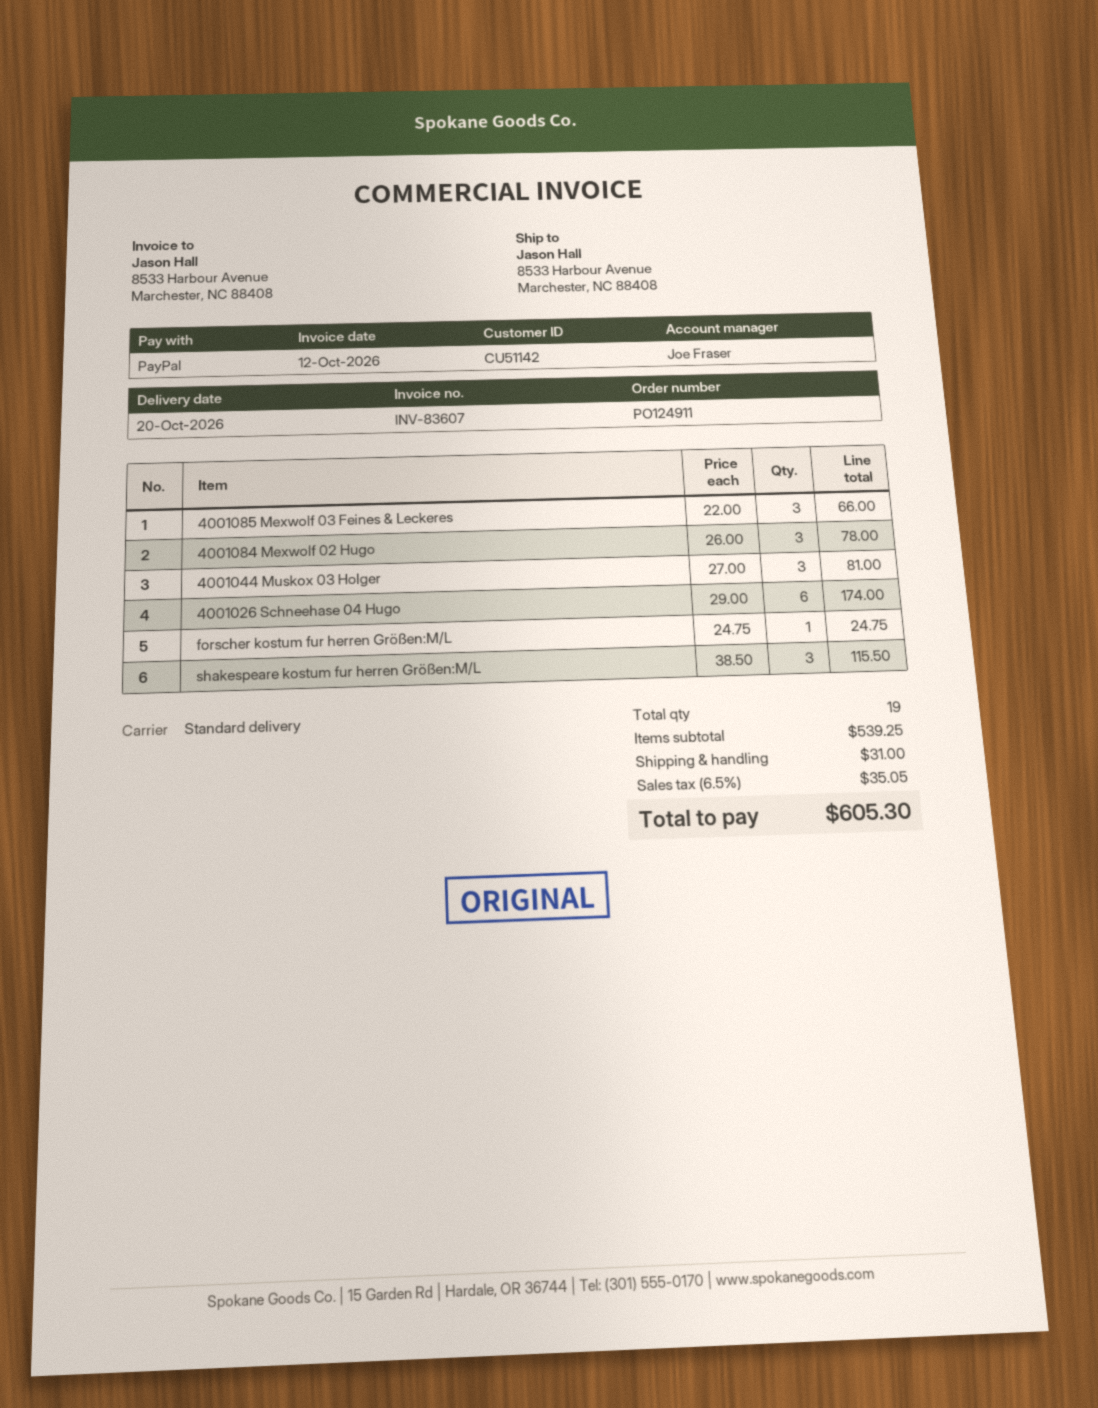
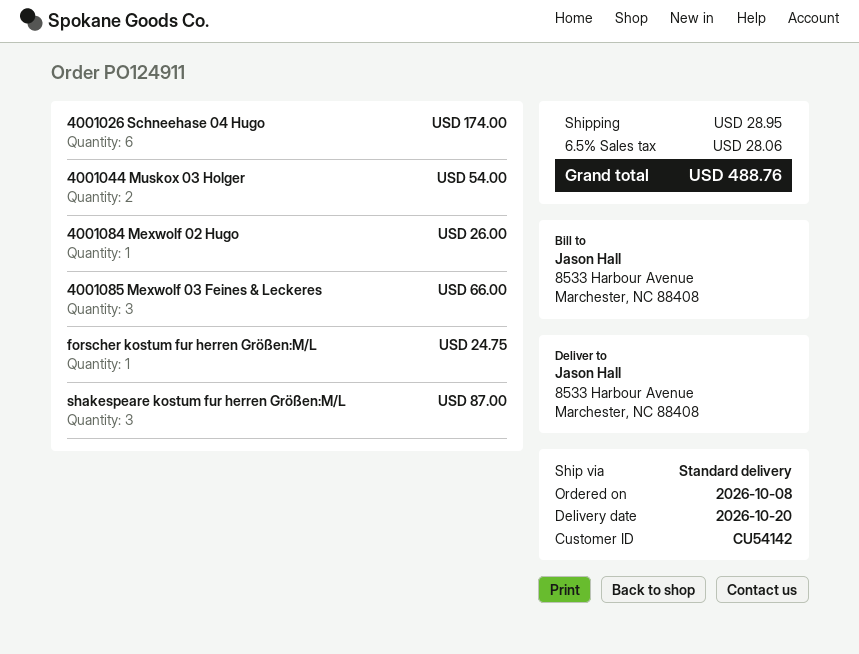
customer number: CU51142 -> CU54142
4001084 Mexwolf 02 Hugo: 3 for 78.00 -> 1 for 26.00
4001044 Muskox 03 Holger: 3 for 81.00 -> 2 for 54.00
shakespeare kostum fur herren Größen:M/L: 3 for 115.50 -> 3 for 87.00
shipping: 31.00 -> 28.95
tax: 6.5% = 35.05 -> 6.5% = 28.06
total: 605.30 -> 488.76

